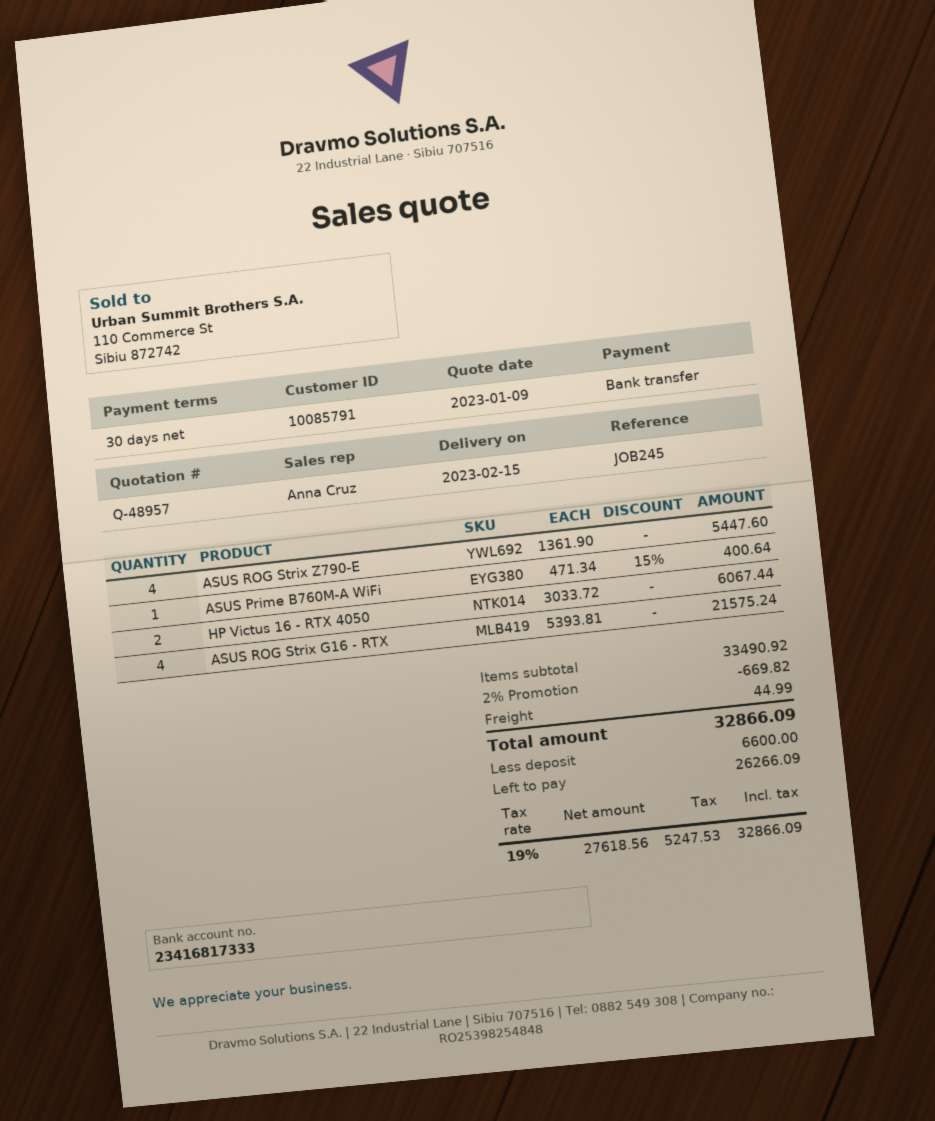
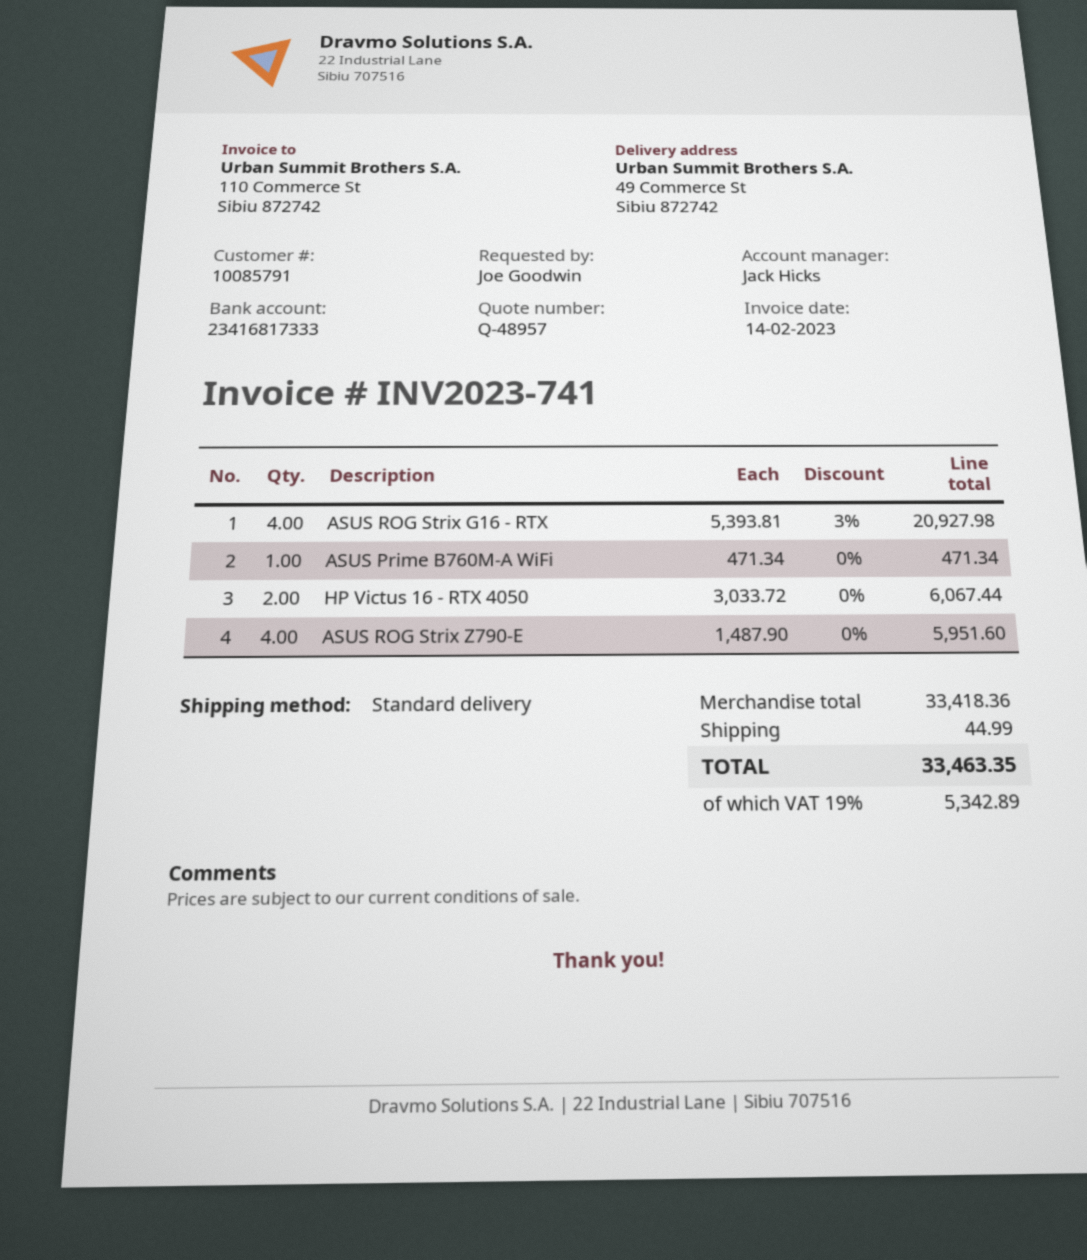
sales rep: Anna Cruz -> Jack Hicks
ASUS ROG Strix Z790-E: 4 x 1361.90 = 5447.60 -> 4 x 1487.90 = 5951.60
ASUS Prime B760M-A WiFi: 1 x 471.34 - 15% = 400.64 -> 1 x 471.34 = 471.34
ASUS ROG Strix G16 - RTX: 4 x 5393.81 = 21575.24 -> 4 x 5393.81 - 3% = 20927.98
subtotal: 33490.92 -> 33418.36
discount: 2% = 669.82 -> none
tax: 19% = 5247.53 -> 19% = 5342.89
total: 32866.09 -> 33463.35

